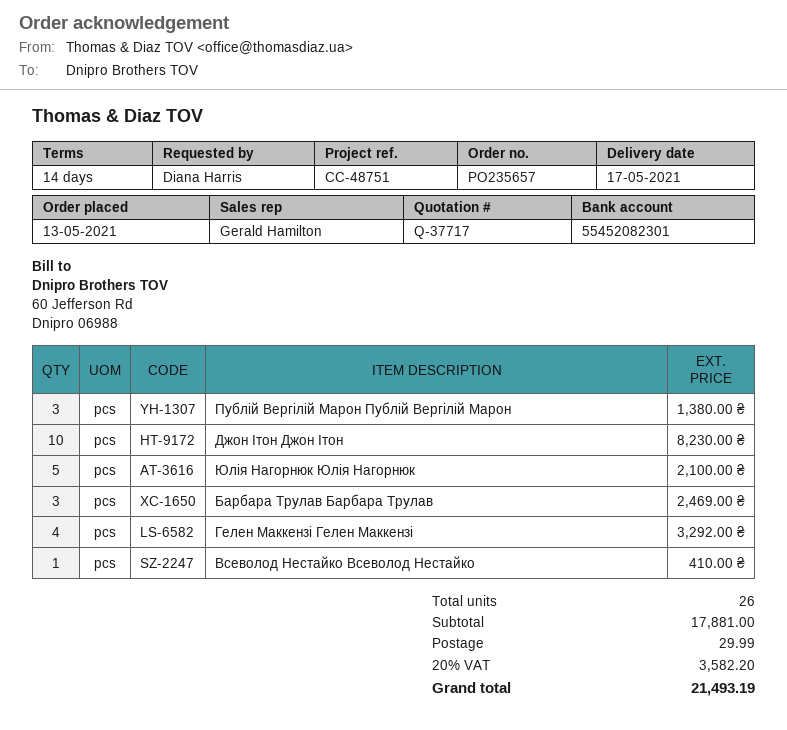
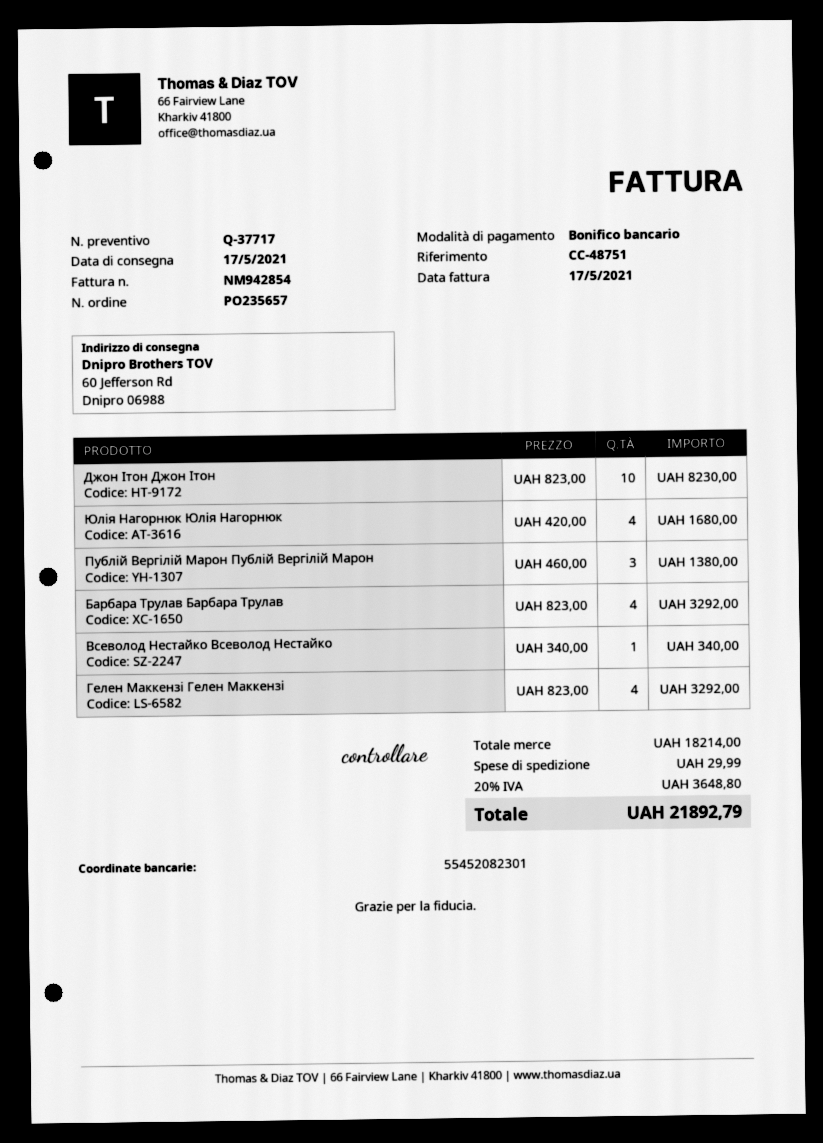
Юлія Нагорнюк Юлія Нагорнюк: 5 for 2100.00 -> 4 for 1680.00
Барбара Трулав Барбара Трулав: 3 for 2469.00 -> 4 for 3292.00
Всеволод Нестайко Всеволод Нестайко: 1 for 410.00 -> 1 for 340.00
subtotal: 17881.00 -> 18214.00
tax: 20% = 3582.20 -> 20% = 3648.80
total: 21493.19 -> 21892.79

